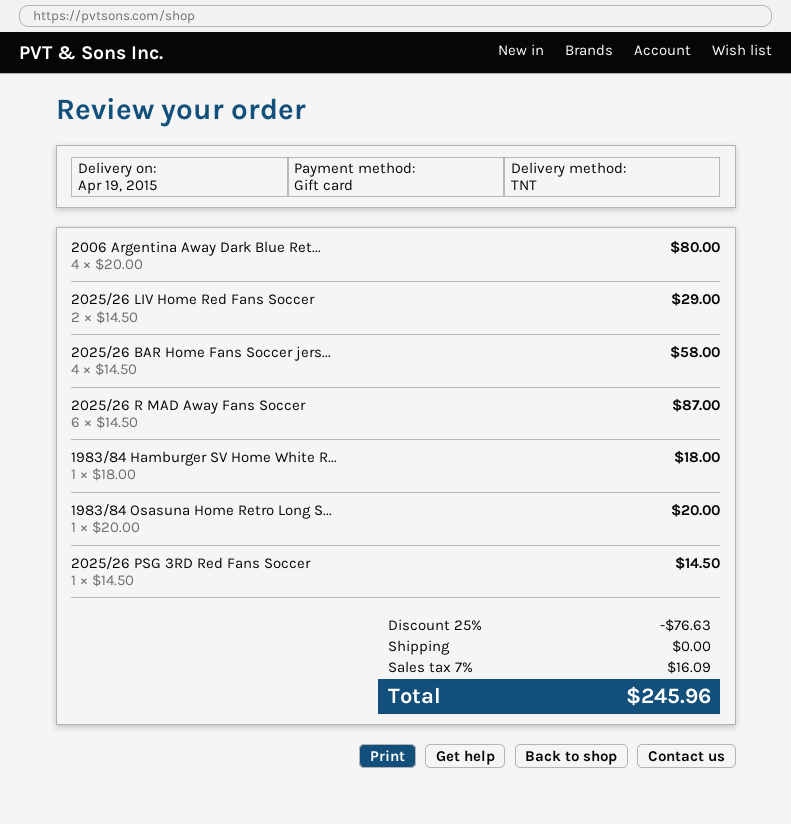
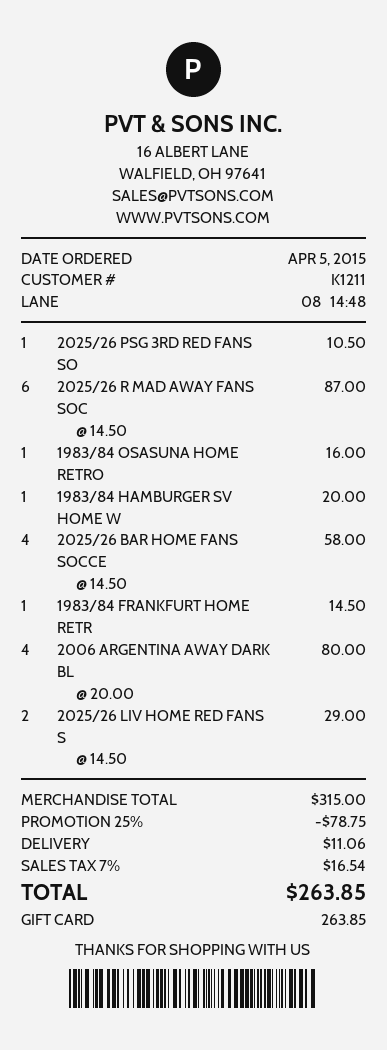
1983/84 Hamburger SV Home White R...: 1 x 18.00 = 18.00 -> 1 x 20.00 = 20.00
1983/84 Osasuna Home Retro Long S...: 1 x 20.00 = 20.00 -> 1 x 16.00 = 16.00
2025/26 PSG 3RD Red Fans Soccer: 1 x 14.50 = 14.50 -> 1 x 10.50 = 10.50
1983/84 FRANKFURT HOME RETR: none -> 1 x 14.50 = 14.50
discount: 25% = 76.63 -> 25% = 78.75
shipping: 0.00 -> 11.06
tax: 7% = 16.09 -> 7% = 16.54
total: 245.96 -> 263.85

